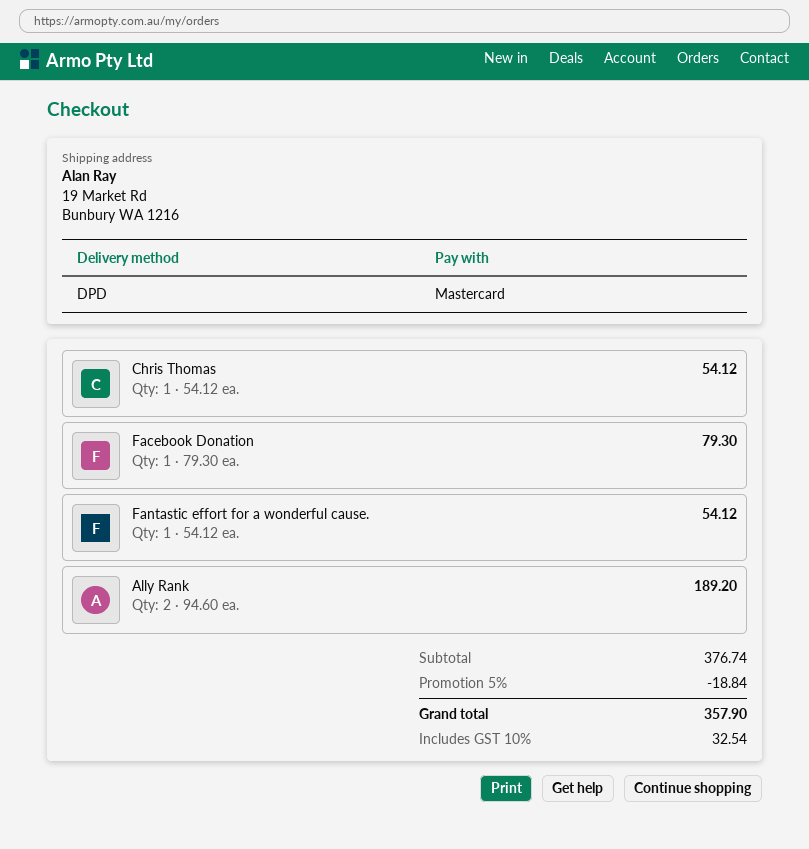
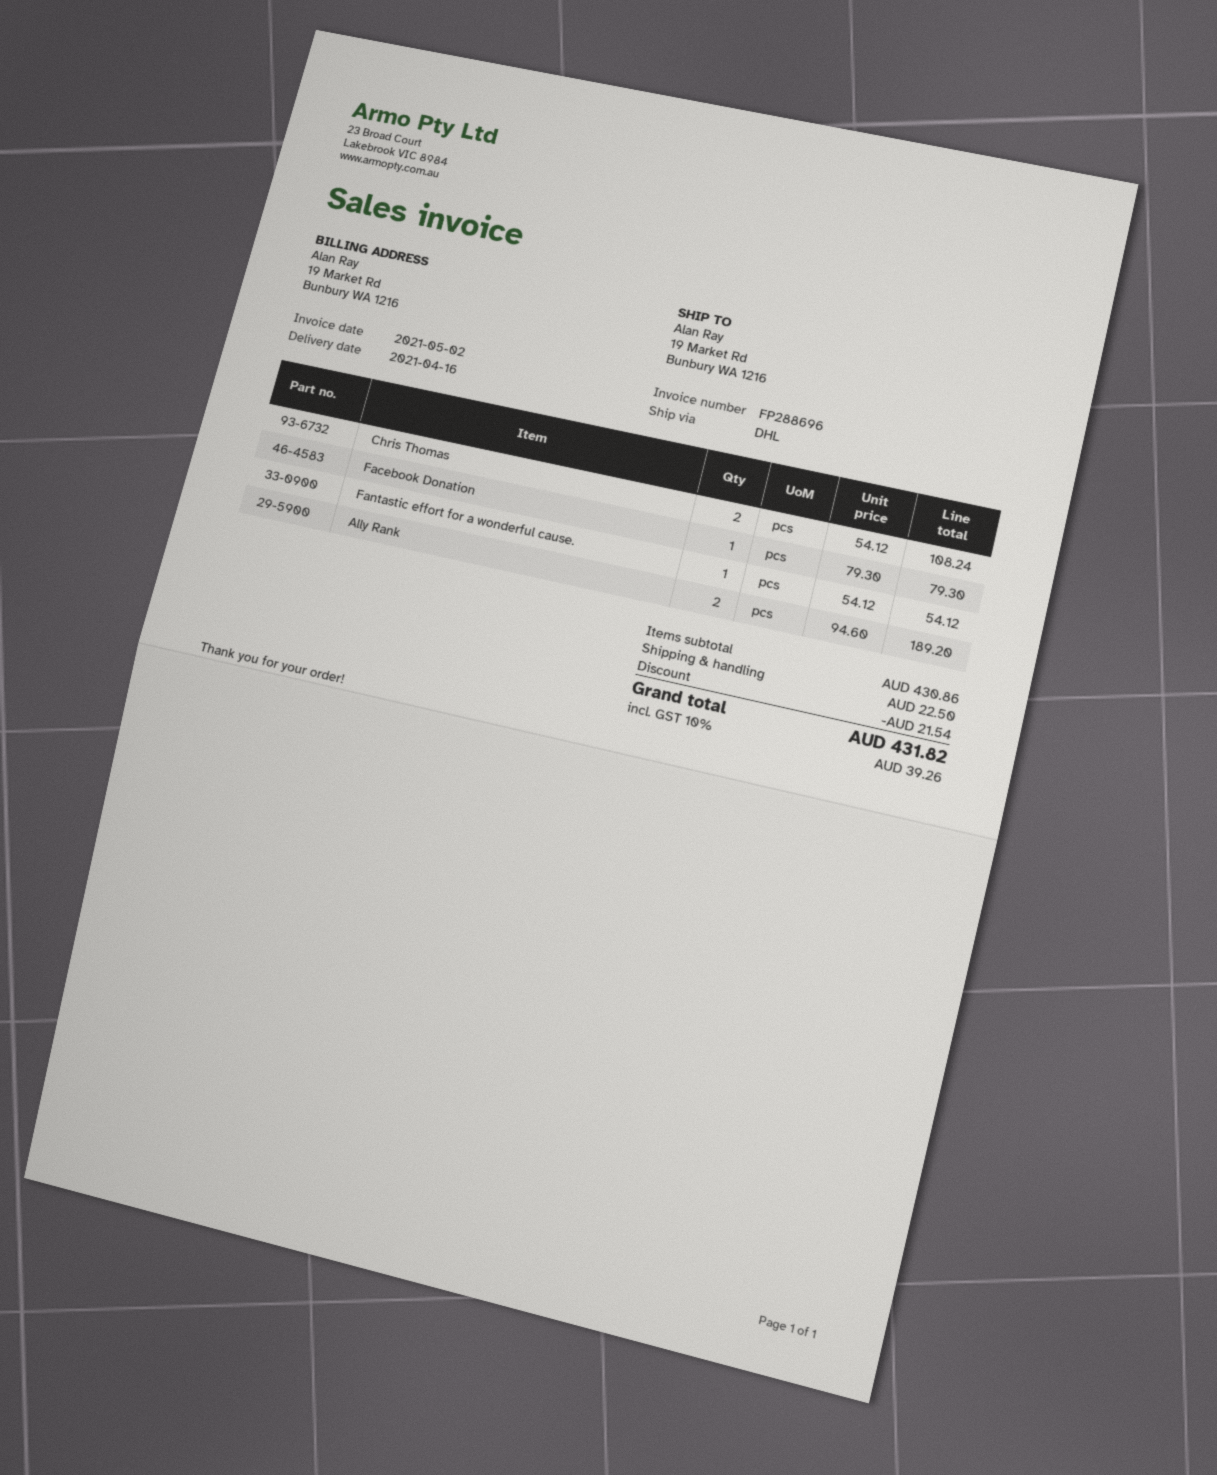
shipping method: DPD -> DHL
Chris Thomas: 1 x 54.12 = 54.12 -> 2 x 54.12 = 108.24
subtotal: 376.74 -> 430.86
discount: 18.84 -> 21.54
shipping: none -> 22.50
tax: 10% = 32.54 -> 10% = 39.26
total: 357.90 -> 431.82

